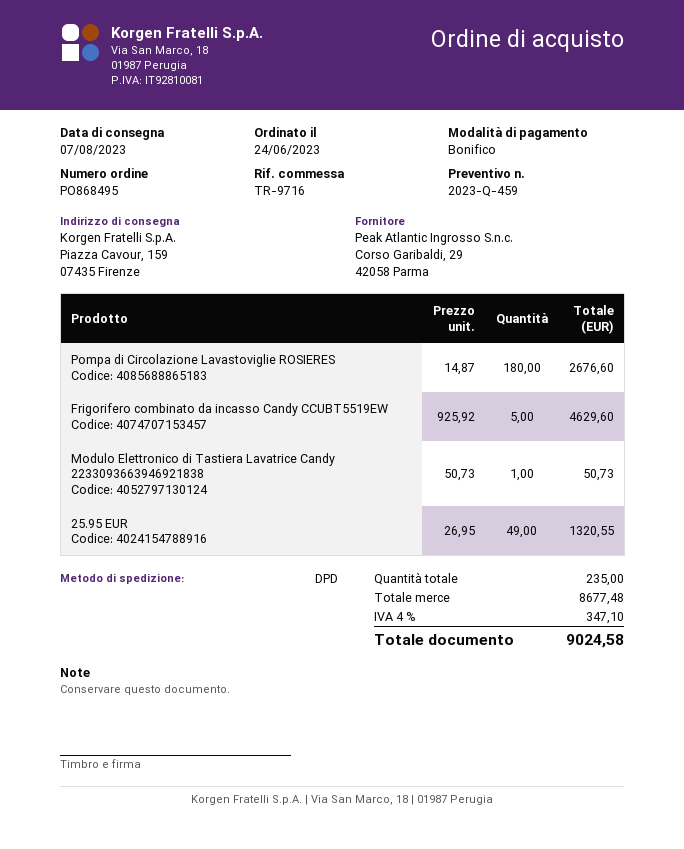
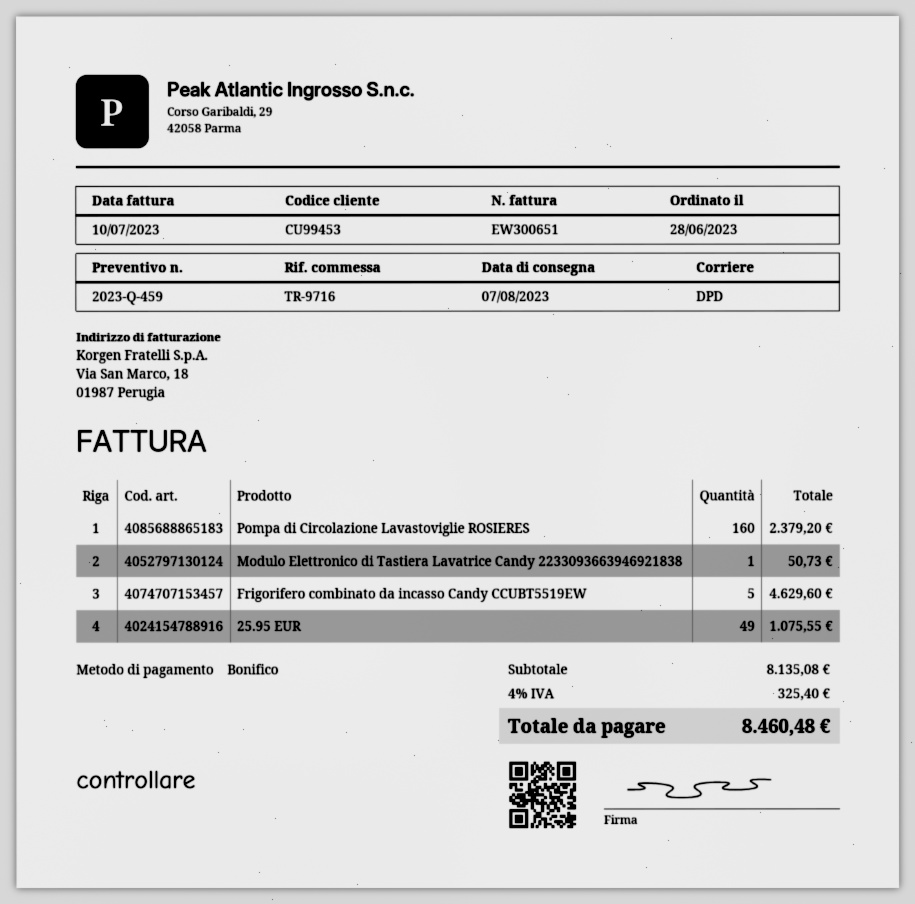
order date: 2023-06-24 -> 2023-06-28
Pompa di Circolazione Lavastoviglie ROSIERES: 180 for 2676.60 -> 160 for 2379.20
25.95 EUR: 49 for 1320.55 -> 49 for 1075.55
subtotal: 8677.48 -> 8135.08
tax: 4% = 347.10 -> 4% = 325.40
total: 9024.58 -> 8460.48

